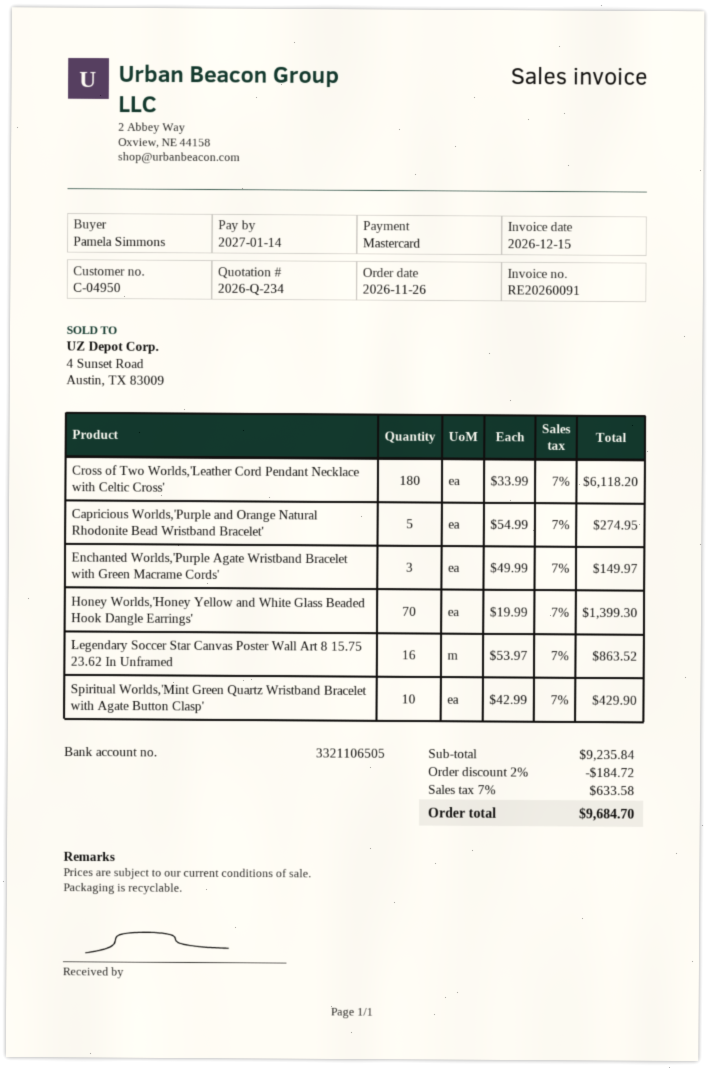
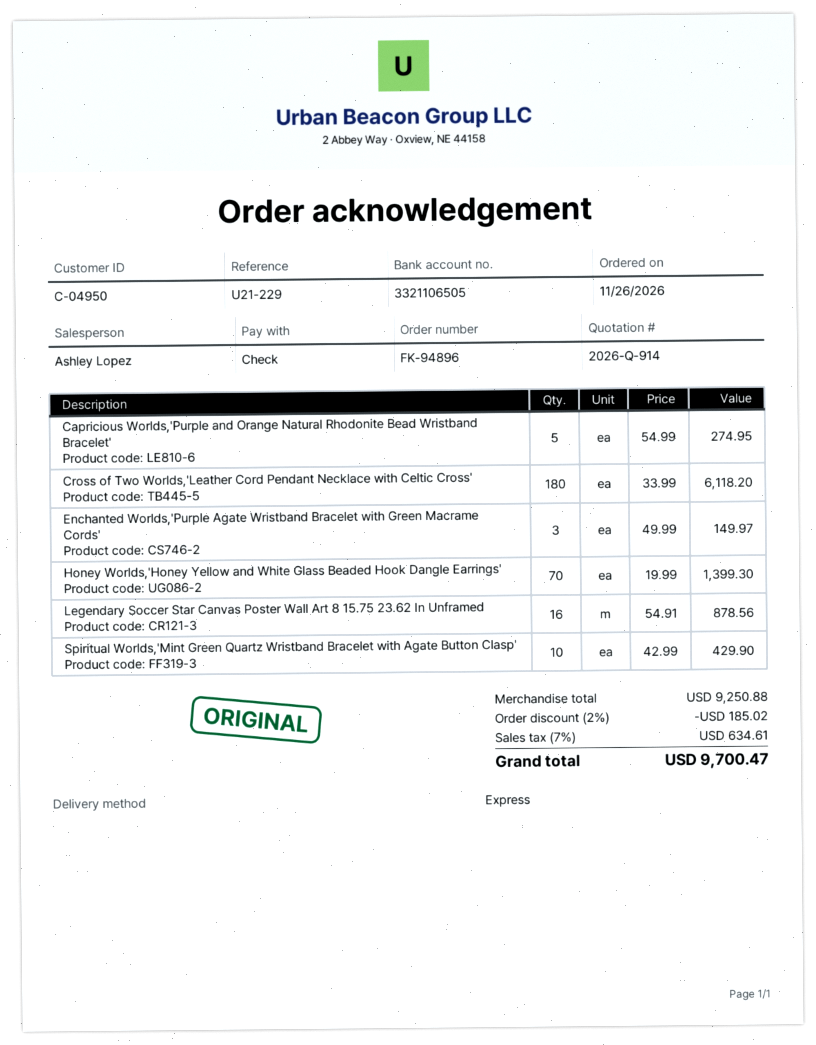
quote number: 2026-Q-234 -> 2026-Q-914
payment method: Mastercard -> cheque
Legendary Soccer Star Canvas Poster Wall Art 8 15.75 23.62 In Unframed: 16 x 53.97 = 863.52 -> 16 x 54.91 = 878.56
subtotal: 9235.84 -> 9250.88
discount: 2% = 184.72 -> 2% = 185.02
tax: 7% = 633.58 -> 7% = 634.61
total: 9684.70 -> 9700.47

